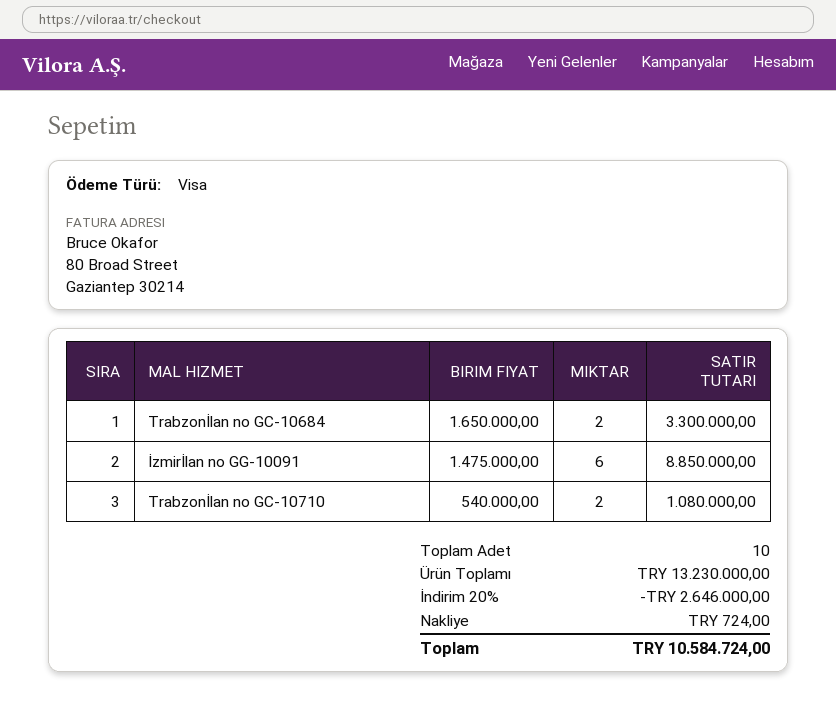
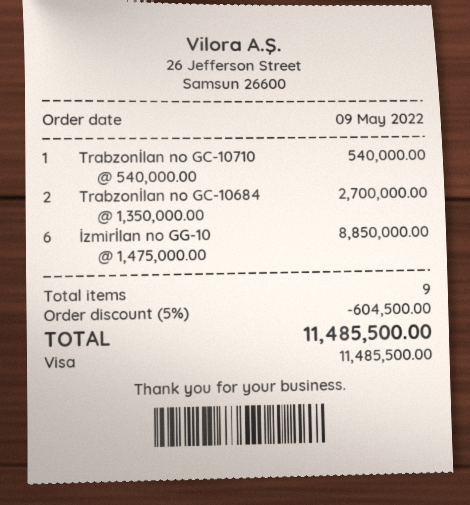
Trabzonİlan no GC-10684: 2 x 1650000.00 = 3300000.00 -> 2 x 1350000.00 = 2700000.00
Trabzonİlan no GC-10710: 2 x 540000.00 = 1080000.00 -> 1 x 540000.00 = 540000.00
total quantity: 10 -> 9
discount: 20% = 2646000.00 -> 5% = 604500.00
shipping: 724.00 -> none
total: 10584724.00 -> 11485500.00

